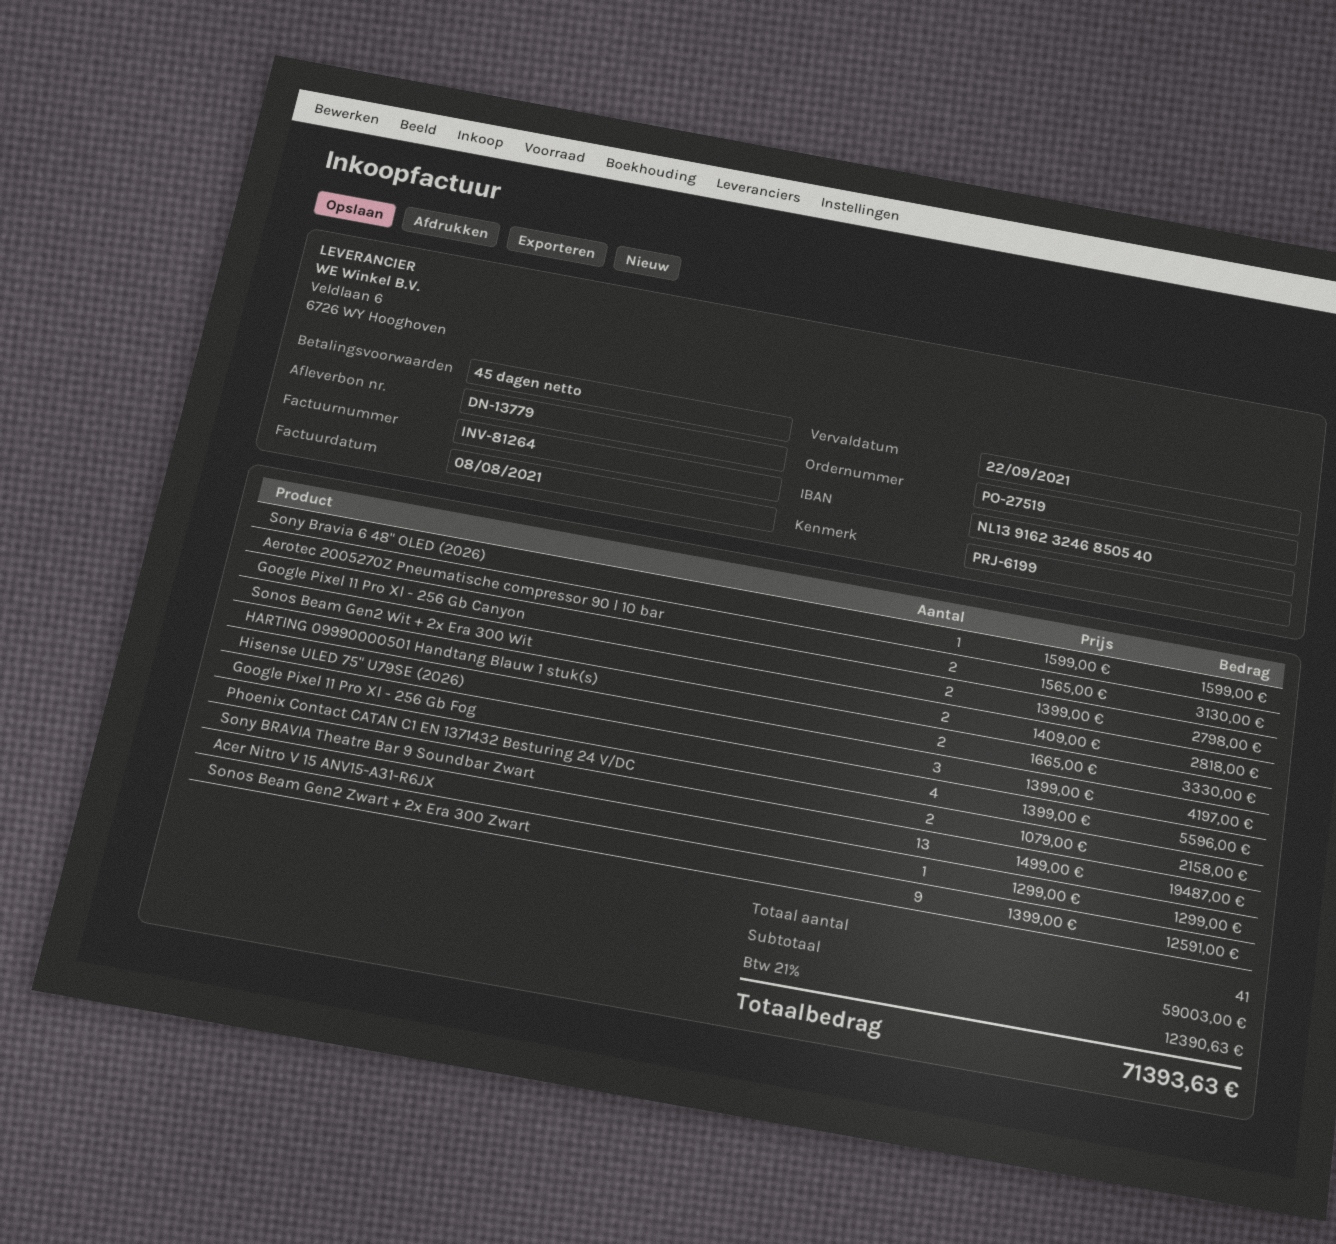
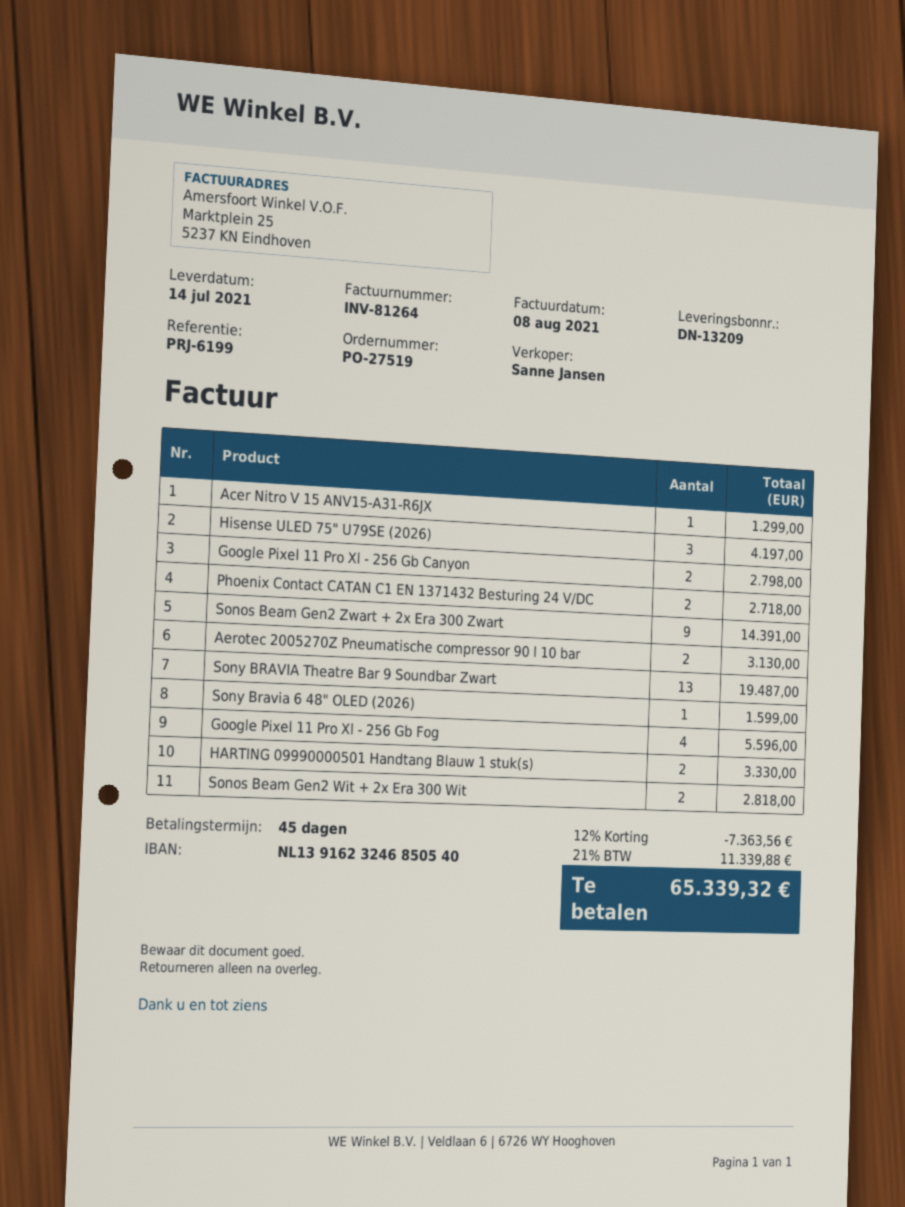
delivery note number: DN-13779 -> DN-13209
Phoenix Contact CATAN C1 EN 1371432 Besturing 24 V/DC: 2 for 2158.00 -> 2 for 2718.00
Sonos Beam Gen2 Zwart + 2x Era 300 Zwart: 9 for 12591.00 -> 9 for 14391.00
discount: none -> 12% = 7363.56
tax: 21% = 12390.63 -> 21% = 11339.88
total: 71393.63 -> 65339.32

